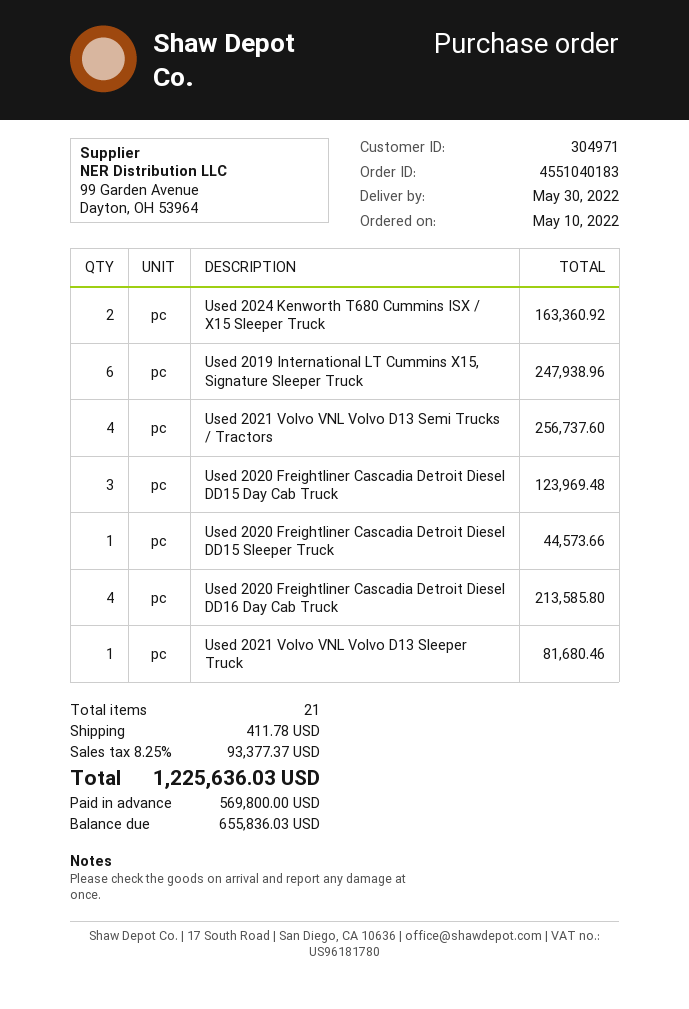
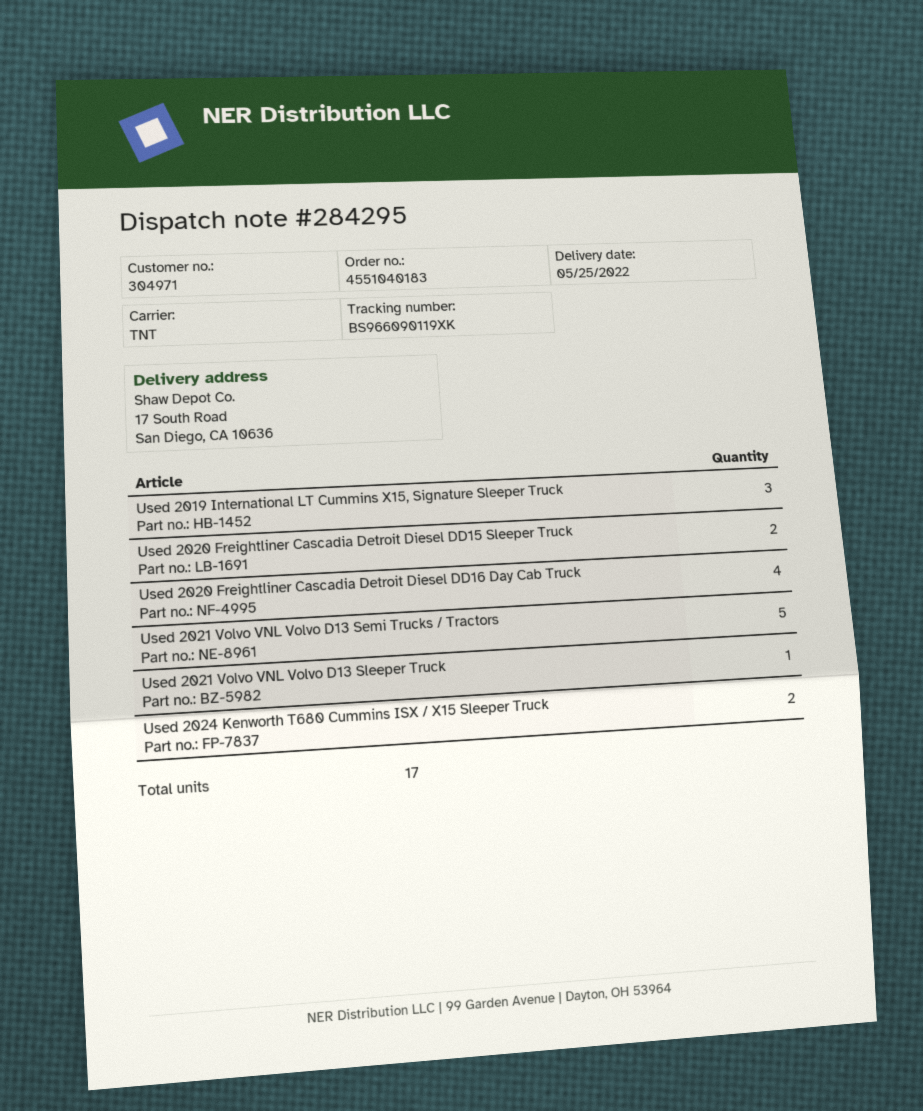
delivery date: 2022-05-30 -> 2022-05-25
Used 2019 International LT Cummins X15, Signature Sleeper Truck: 6 -> 3
Used 2021 Volvo VNL Volvo D13 Semi Trucks / Tractors: 4 -> 5
Used 2020 Freightliner Cascadia Detroit Diesel DD15 Day Cab Truck: 3 -> none
Used 2020 Freightliner Cascadia Detroit Diesel DD15 Sleeper Truck: 1 -> 2
total quantity: 21 -> 17

